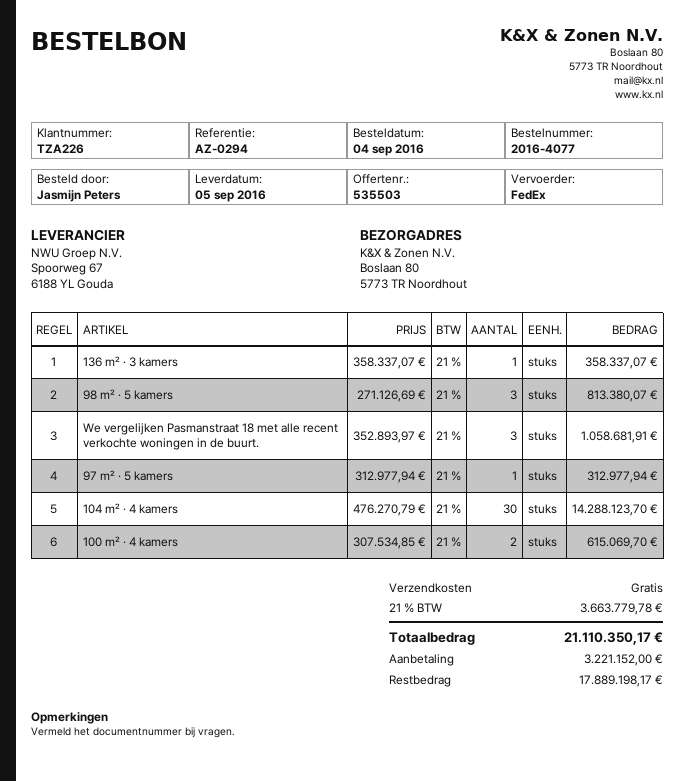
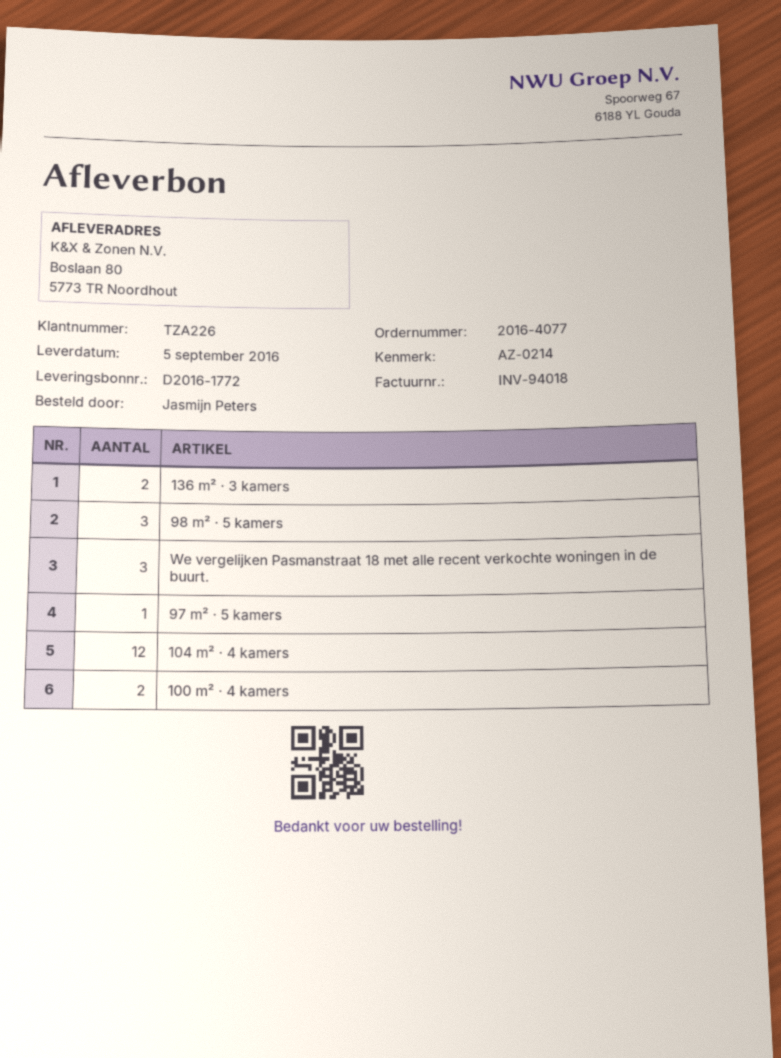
reference: AZ-0294 -> AZ-0214
136 m² · 3 kamers: 1 -> 2
104 m² · 4 kamers: 30 -> 12

